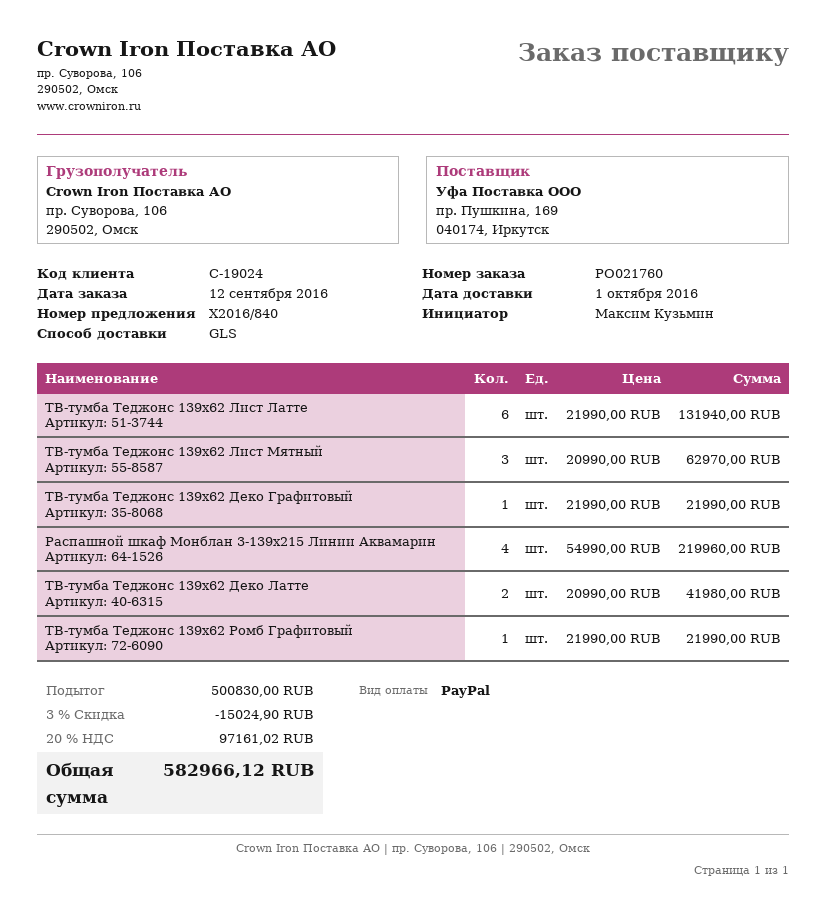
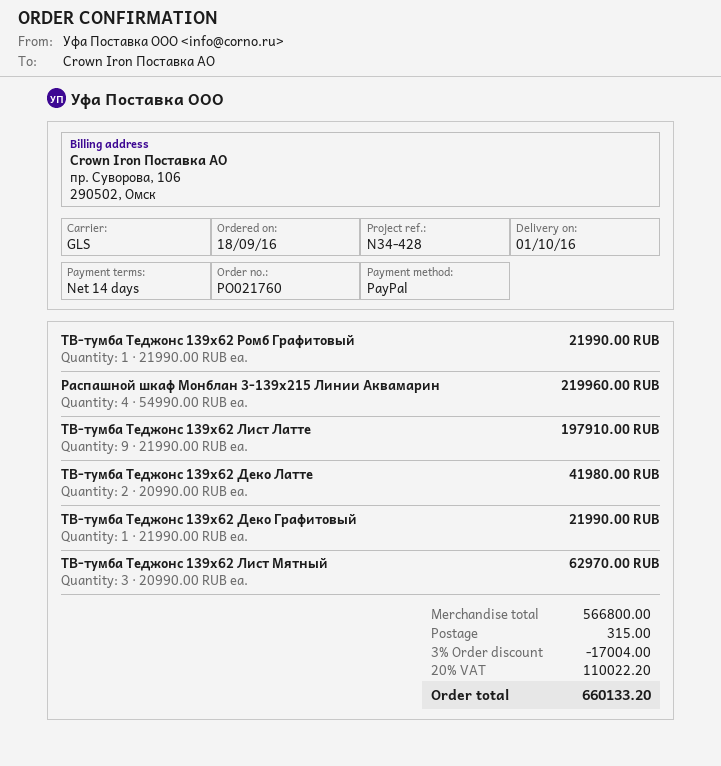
order date: 2016-09-12 -> 2016-09-18
ТВ-тумба Теджонс 139x62 Лист Латте: 6 x 21990.00 = 131940.00 -> 9 x 21990.00 = 197910.00
subtotal: 500830.00 -> 566800.00
discount: 3% = 15024.90 -> 3% = 17004.00
shipping: none -> 315.00
tax: 20% = 97161.02 -> 20% = 110022.20
total: 582966.12 -> 660133.20

